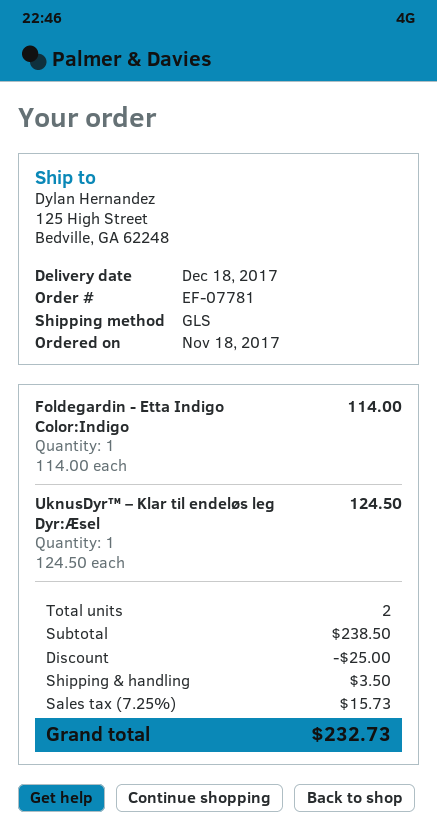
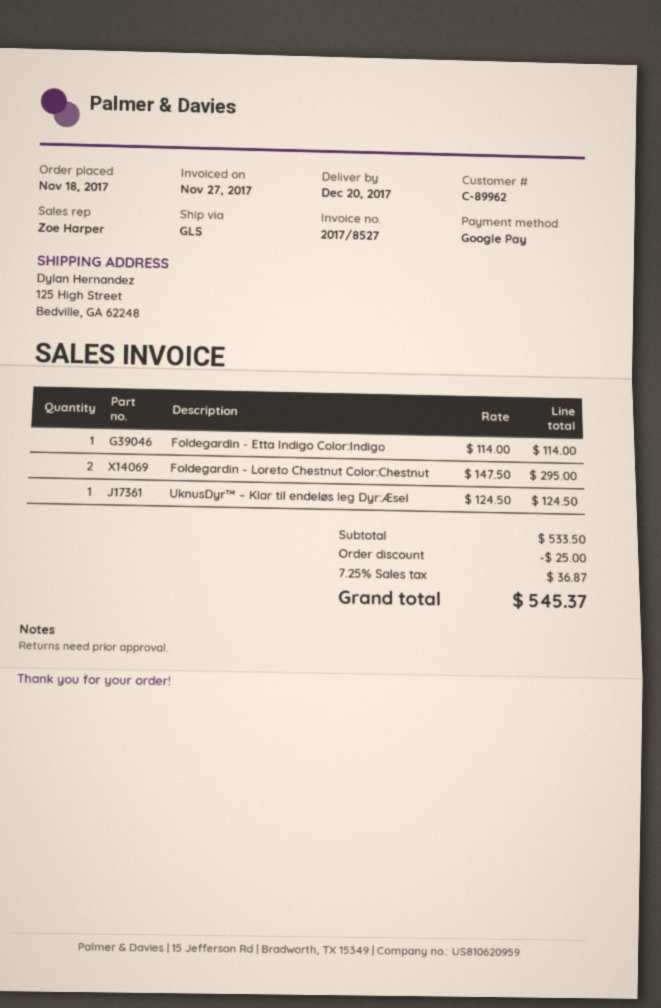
delivery date: 2017-12-18 -> 2017-12-20
Foldegardin - Loreto Chestnut Color:Chestnut: none -> 2 x 147.50 = 295.00
subtotal: 238.50 -> 533.50
shipping: 3.50 -> none
tax: 7.25% = 15.73 -> 7.25% = 36.87
total: 232.73 -> 545.37

